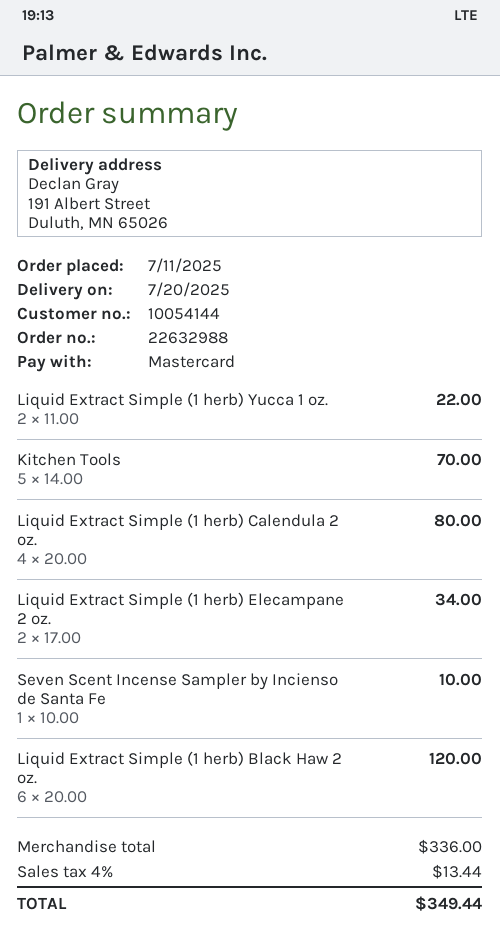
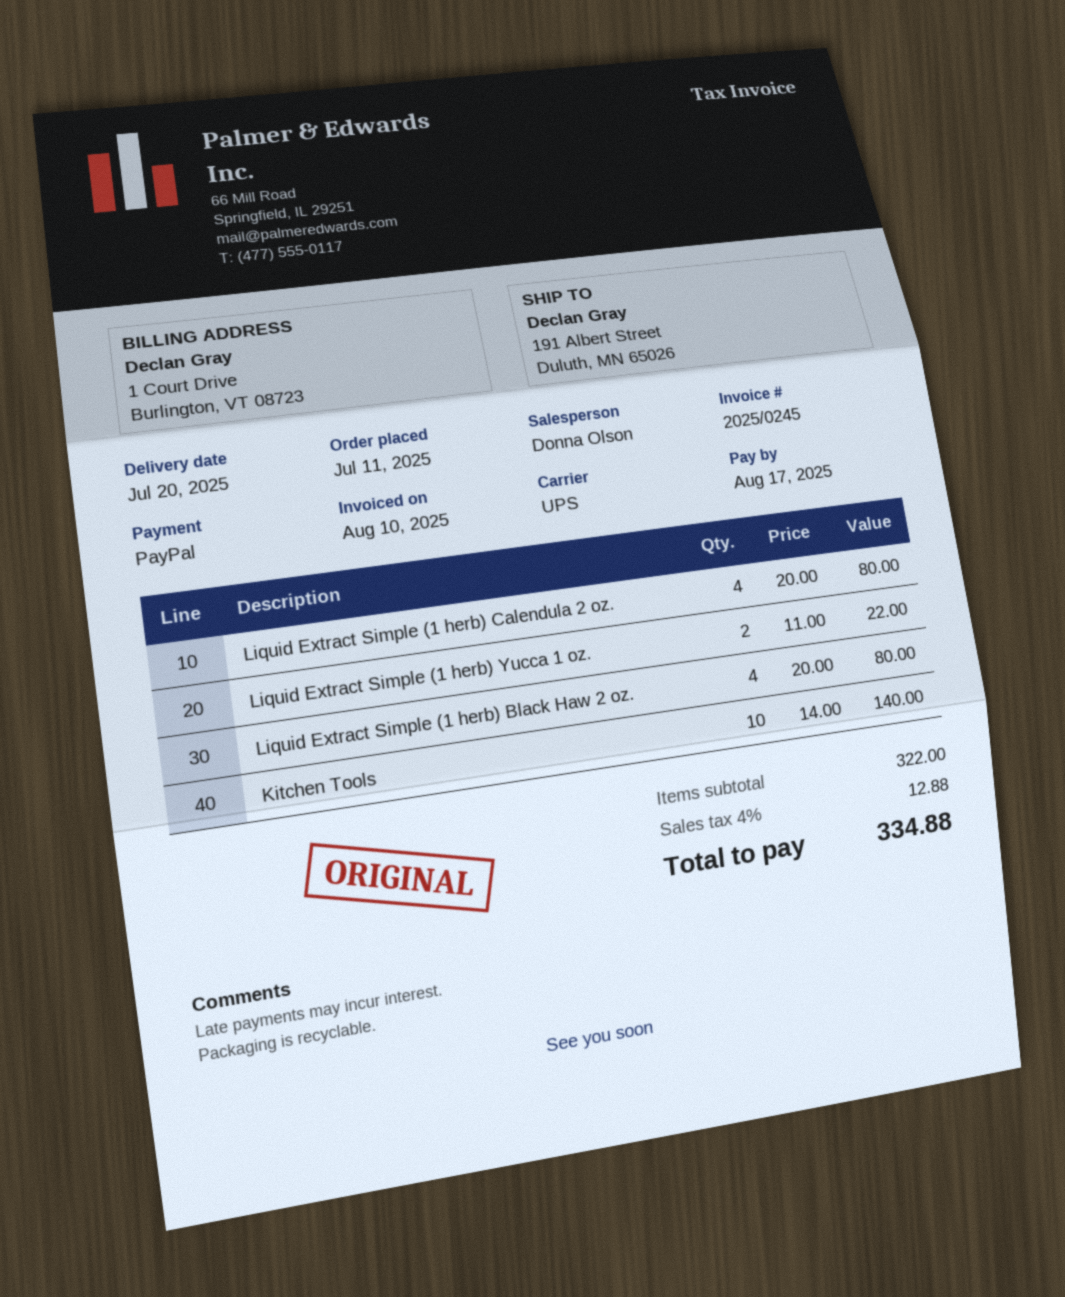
payment method: Mastercard -> PayPal
Kitchen Tools: 5 x 14.00 = 70.00 -> 10 x 14.00 = 140.00
Liquid Extract Simple (1 herb) Elecampane 2 oz.: 2 x 17.00 = 34.00 -> none
Seven Scent Incense Sampler by Incienso de Santa Fe: 1 x 10.00 = 10.00 -> none
Liquid Extract Simple (1 herb) Black Haw 2 oz.: 6 x 20.00 = 120.00 -> 4 x 20.00 = 80.00
subtotal: 336.00 -> 322.00
tax: 4% = 13.44 -> 4% = 12.88
total: 349.44 -> 334.88

